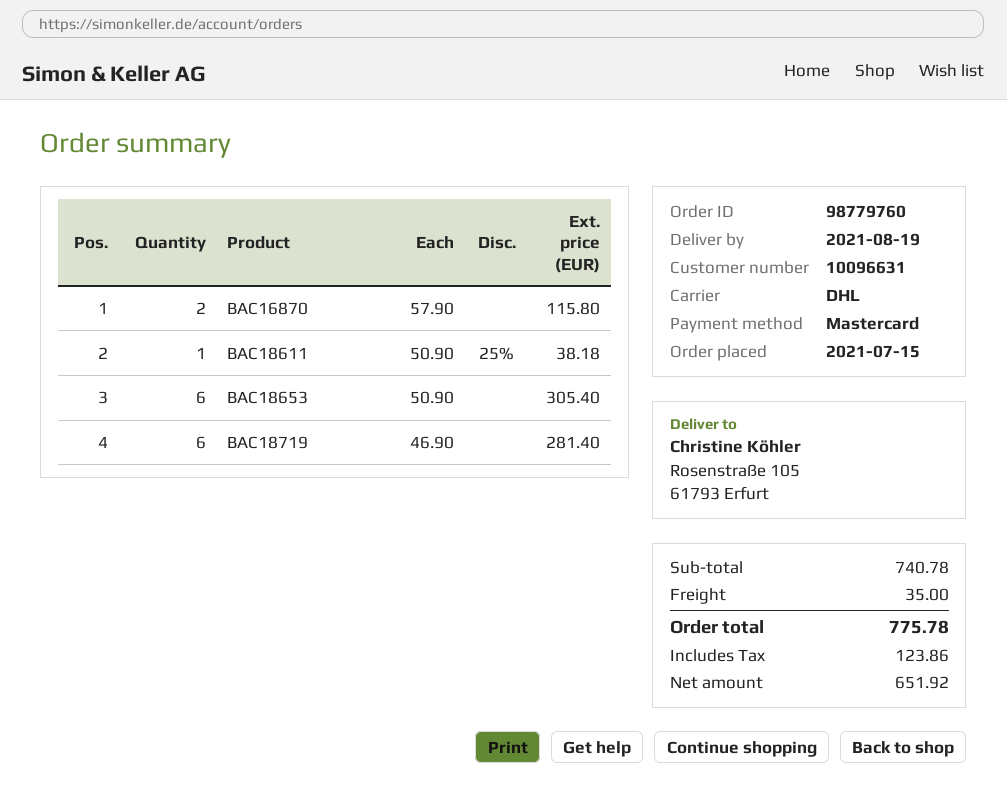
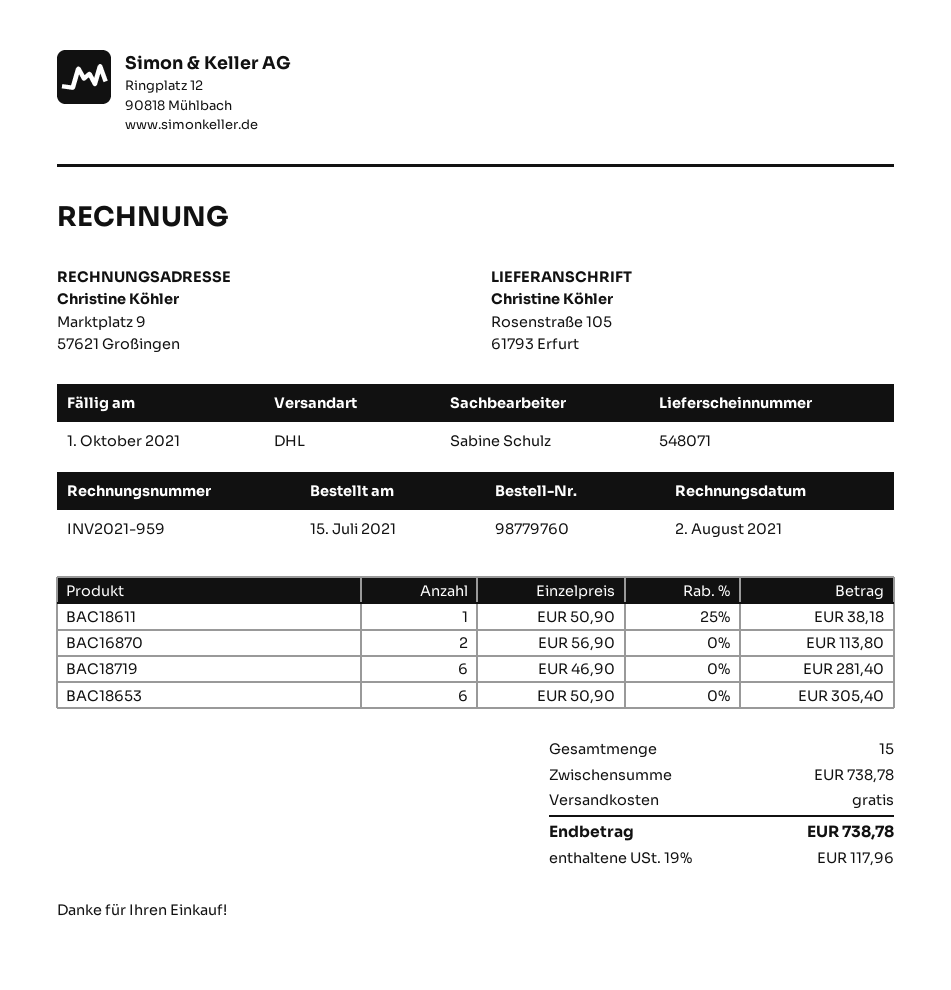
BAC16870: 2 x 57.90 = 115.80 -> 2 x 56.90 = 113.80
subtotal: 740.78 -> 738.78
shipping: 35.00 -> 0.00
tax: 123.86 -> 117.96
total: 775.78 -> 738.78

